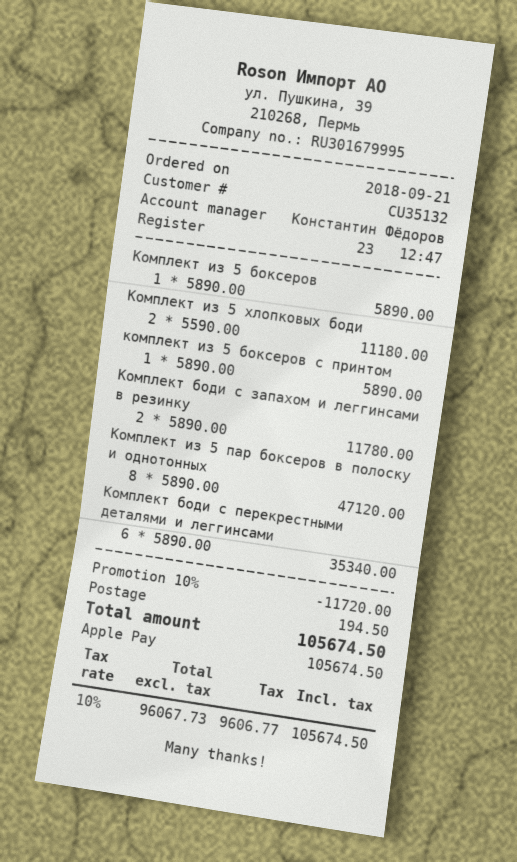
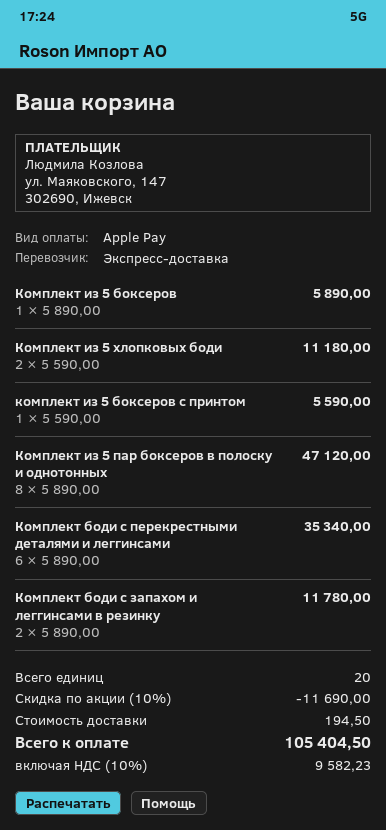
комплект из 5 боксеров с принтом: 1 x 5890.00 = 5890.00 -> 1 x 5590.00 = 5590.00
discount: 10% = 11720.00 -> 10% = 11690.00
tax: 10% = 9606.77 -> 10% = 9582.23
total: 105674.50 -> 105404.50

